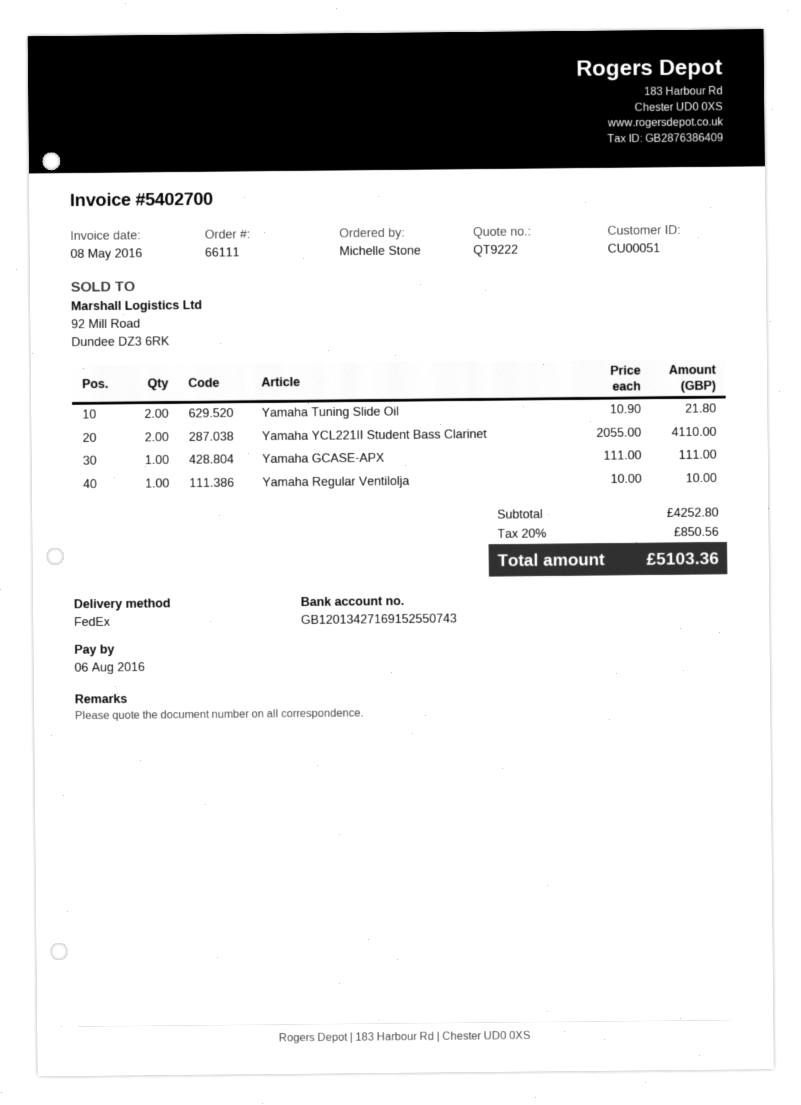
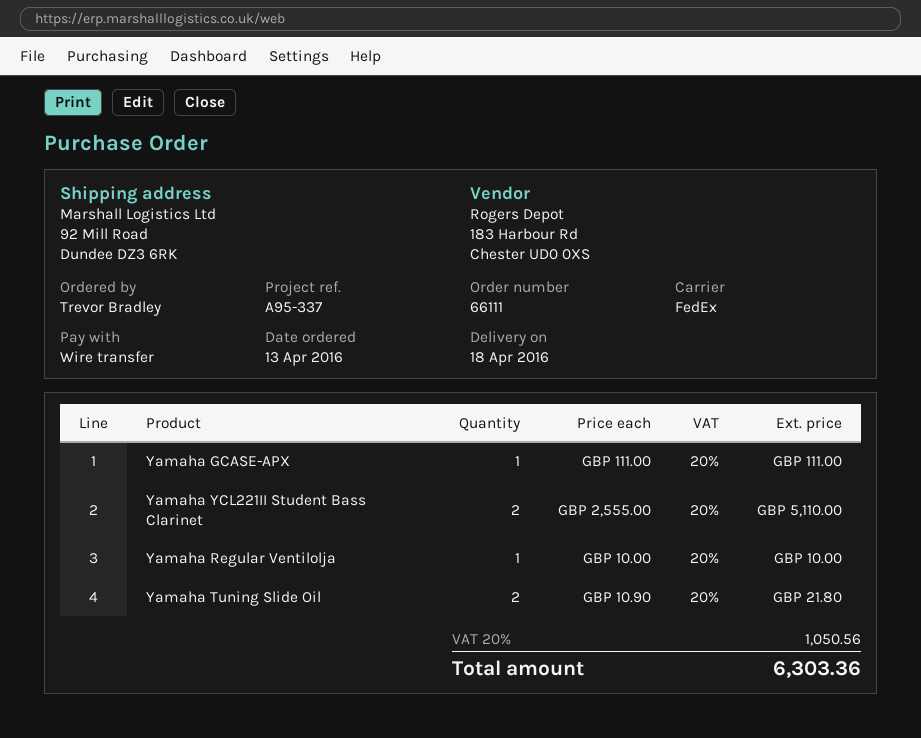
ordered by: Michelle Stone -> Trevor Bradley
Yamaha YCL221II Student Bass Clarinet: 2 x 2055.00 = 4110.00 -> 2 x 2555.00 = 5110.00
tax: 20% = 850.56 -> 20% = 1050.56
total: 5103.36 -> 6303.36

